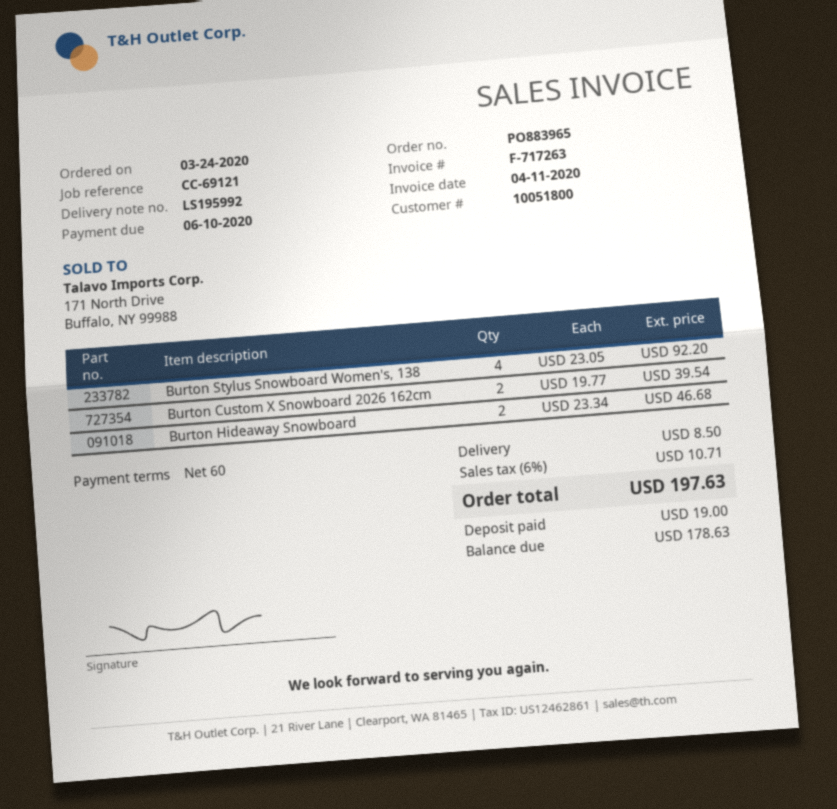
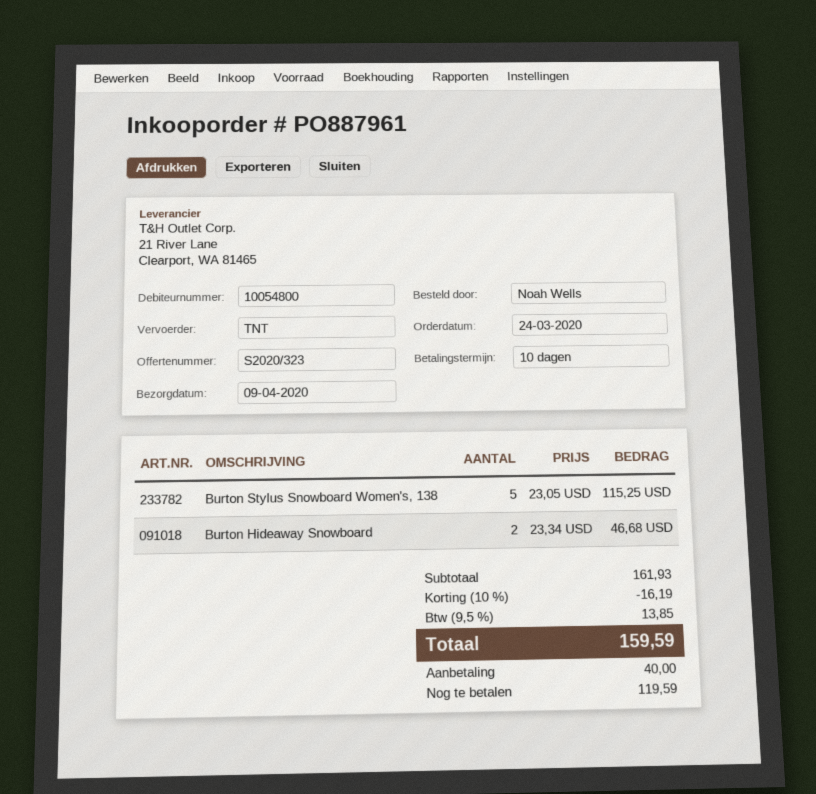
order number: PO883965 -> PO887961
payment terms: 60 days -> 10 days
customer number: 10051800 -> 10054800
Burton Stylus Snowboard Women's, 138: 4 x 23.05 = 92.20 -> 5 x 23.05 = 115.25
Burton Custom X Snowboard 2026 162cm: 2 x 19.77 = 39.54 -> none
discount: none -> 10% = 16.19
shipping: 8.50 -> none
tax: 6% = 10.71 -> 9.5% = 13.85
total: 197.63 -> 159.59
deposit: 19.00 -> 40.00
balance: 178.63 -> 119.59

